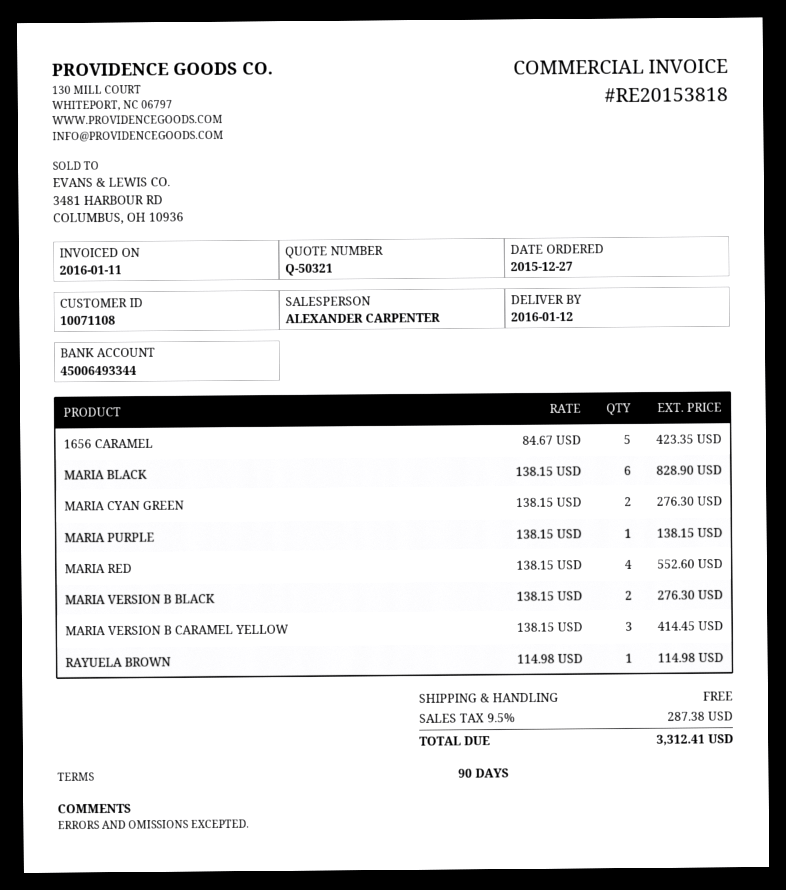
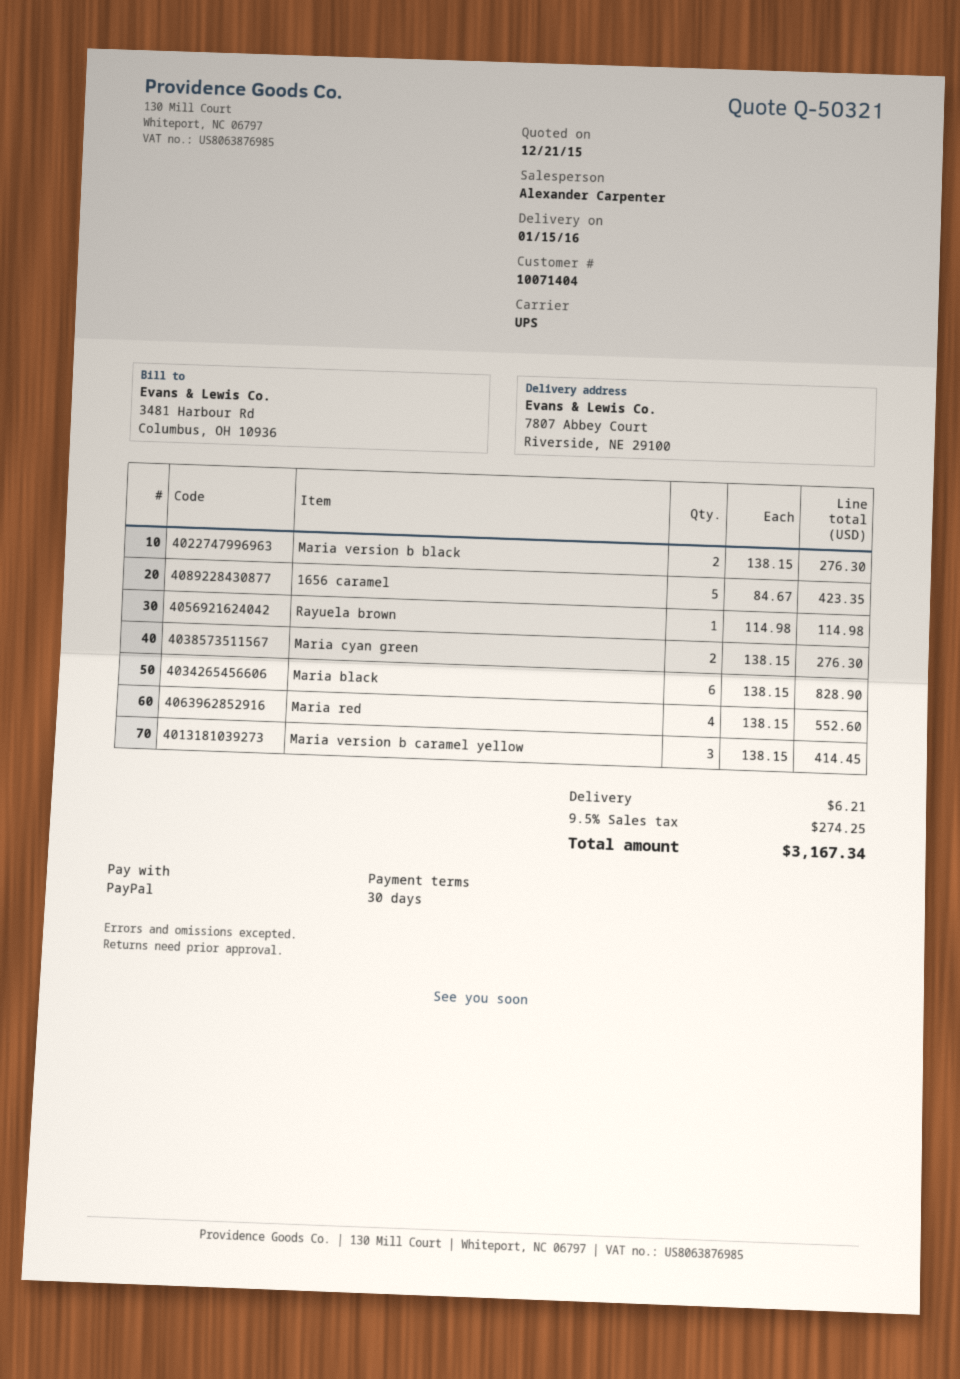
delivery date: 2016-01-12 -> 2016-01-15
payment terms: 90 days -> 30 days
customer number: 10071108 -> 10071404
MARIA PURPLE: 1 x 138.15 = 138.15 -> none
shipping: 0.00 -> 6.21
tax: 9.5% = 287.38 -> 9.5% = 274.25
total: 3312.41 -> 3167.34

